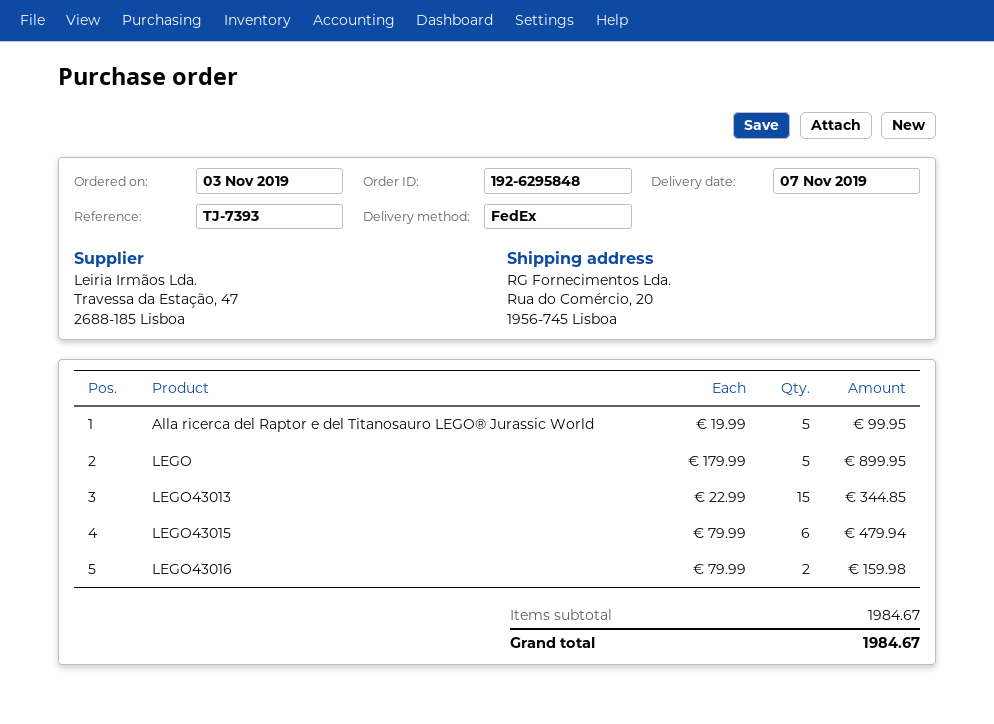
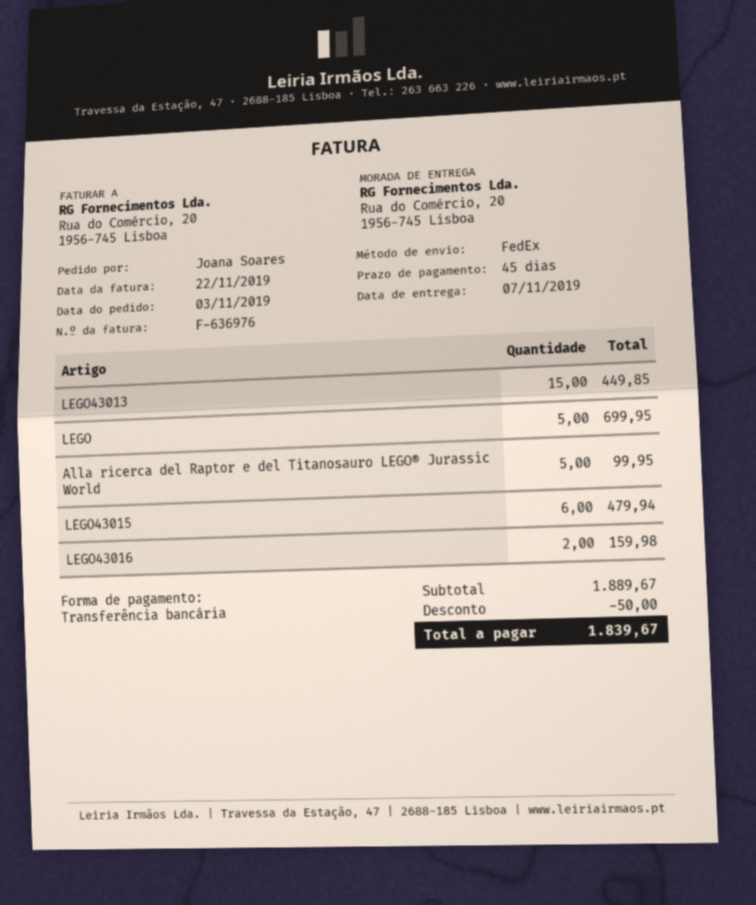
LEGO: 5 for 899.95 -> 5 for 699.95
LEGO43013: 15 for 344.85 -> 15 for 449.85
subtotal: 1984.67 -> 1889.67
discount: none -> 50.00
total: 1984.67 -> 1839.67

